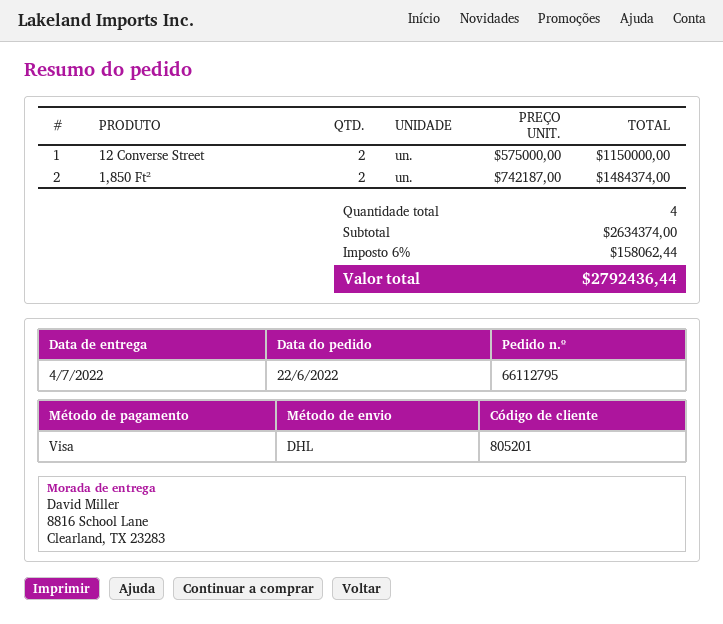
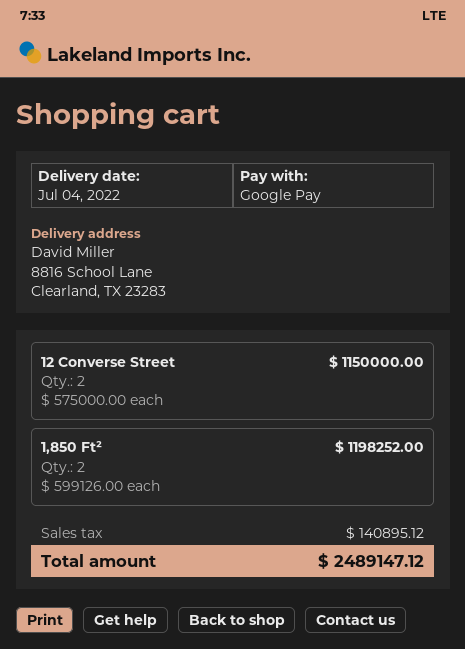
payment method: Visa -> Google Pay
1,850 Ft²: 2 x 742187.00 = 1484374.00 -> 2 x 599126.00 = 1198252.00
tax: 158062.44 -> 140895.12
total: 2792436.44 -> 2489147.12

